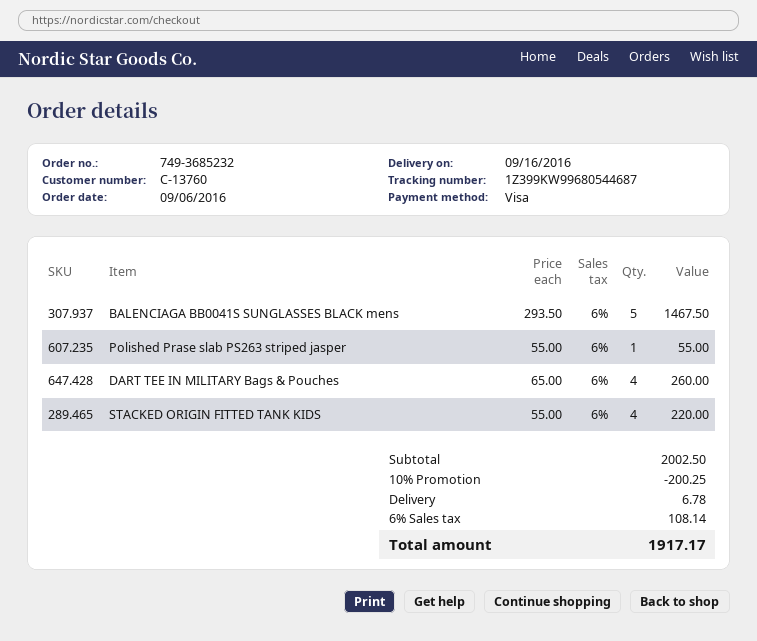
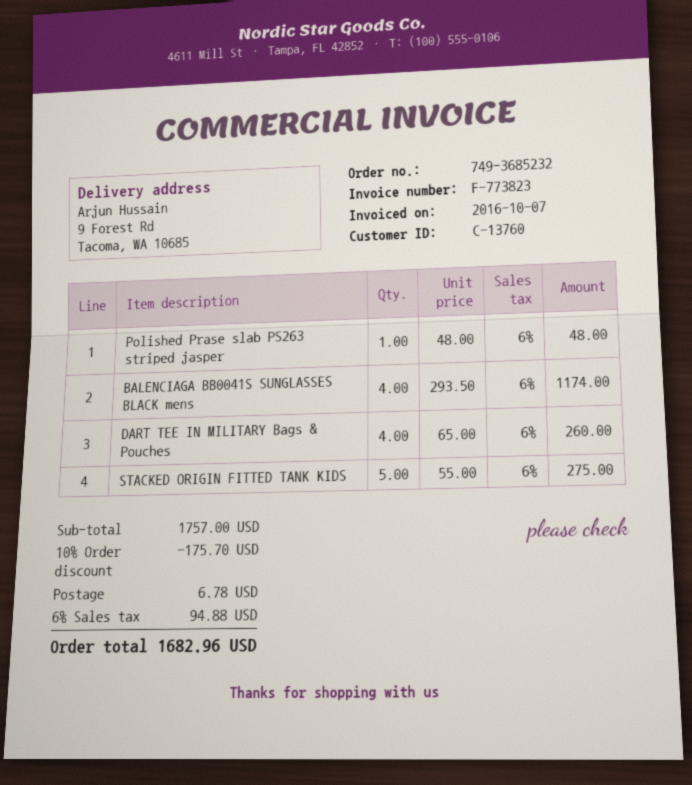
BALENCIAGA BB0041S SUNGLASSES BLACK mens: 5 x 293.50 = 1467.50 -> 4 x 293.50 = 1174.00
Polished Prase slab PS263 striped jasper: 1 x 55.00 = 55.00 -> 1 x 48.00 = 48.00
STACKED ORIGIN FITTED TANK KIDS: 4 x 55.00 = 220.00 -> 5 x 55.00 = 275.00
subtotal: 2002.50 -> 1757.00
discount: 10% = 200.25 -> 10% = 175.70
tax: 6% = 108.14 -> 6% = 94.88
total: 1917.17 -> 1682.96

